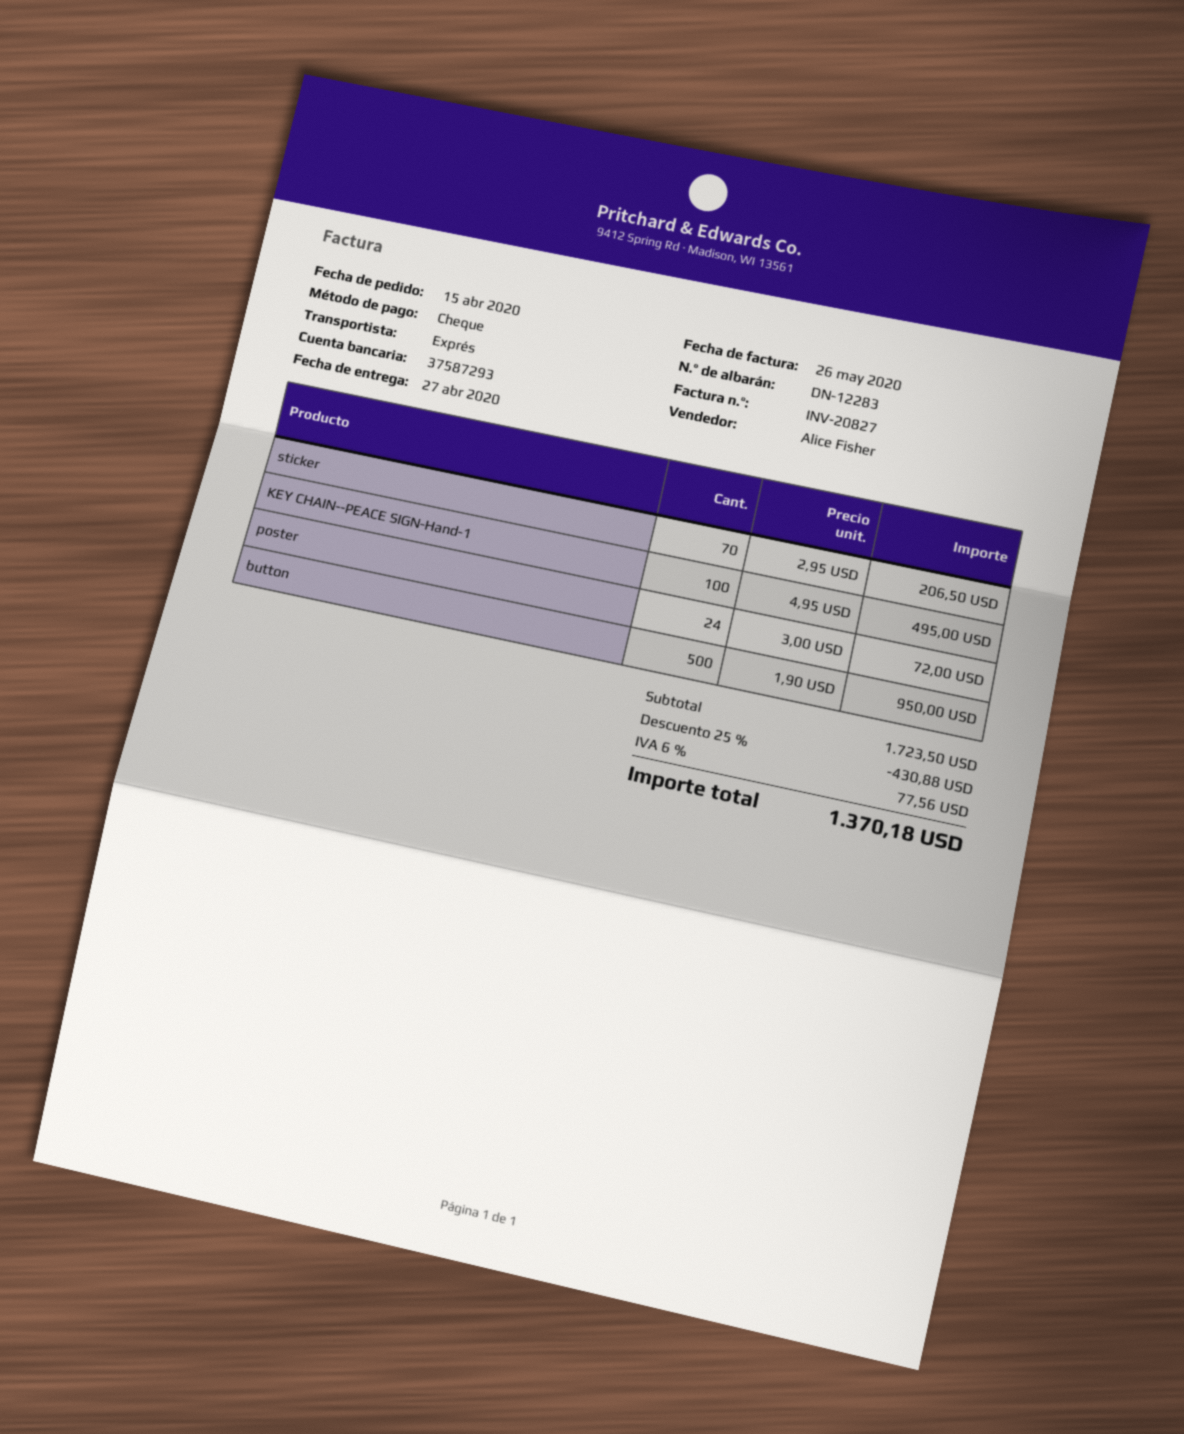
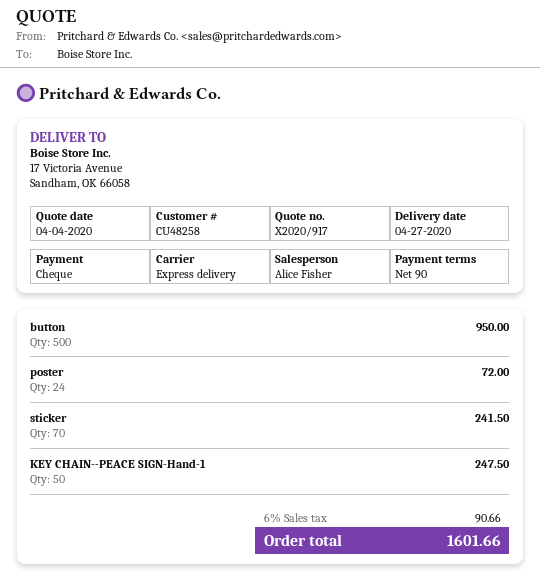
sticker: 70 for 206.50 -> 70 for 241.50
KEY CHAIN--PEACE SIGN-Hand-1: 100 for 495.00 -> 50 for 247.50
discount: 25% = 430.88 -> none
tax: 6% = 77.56 -> 6% = 90.66
total: 1370.18 -> 1601.66

